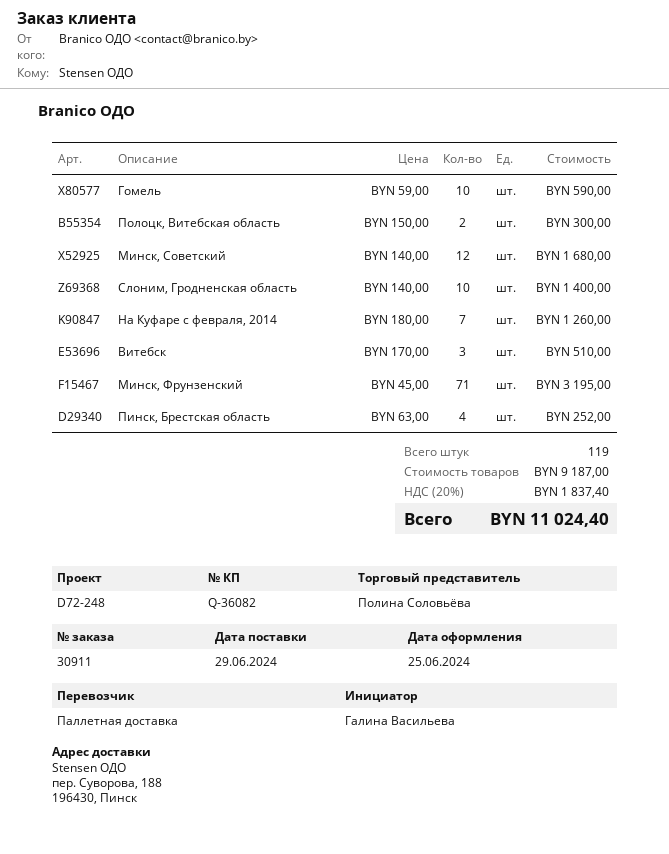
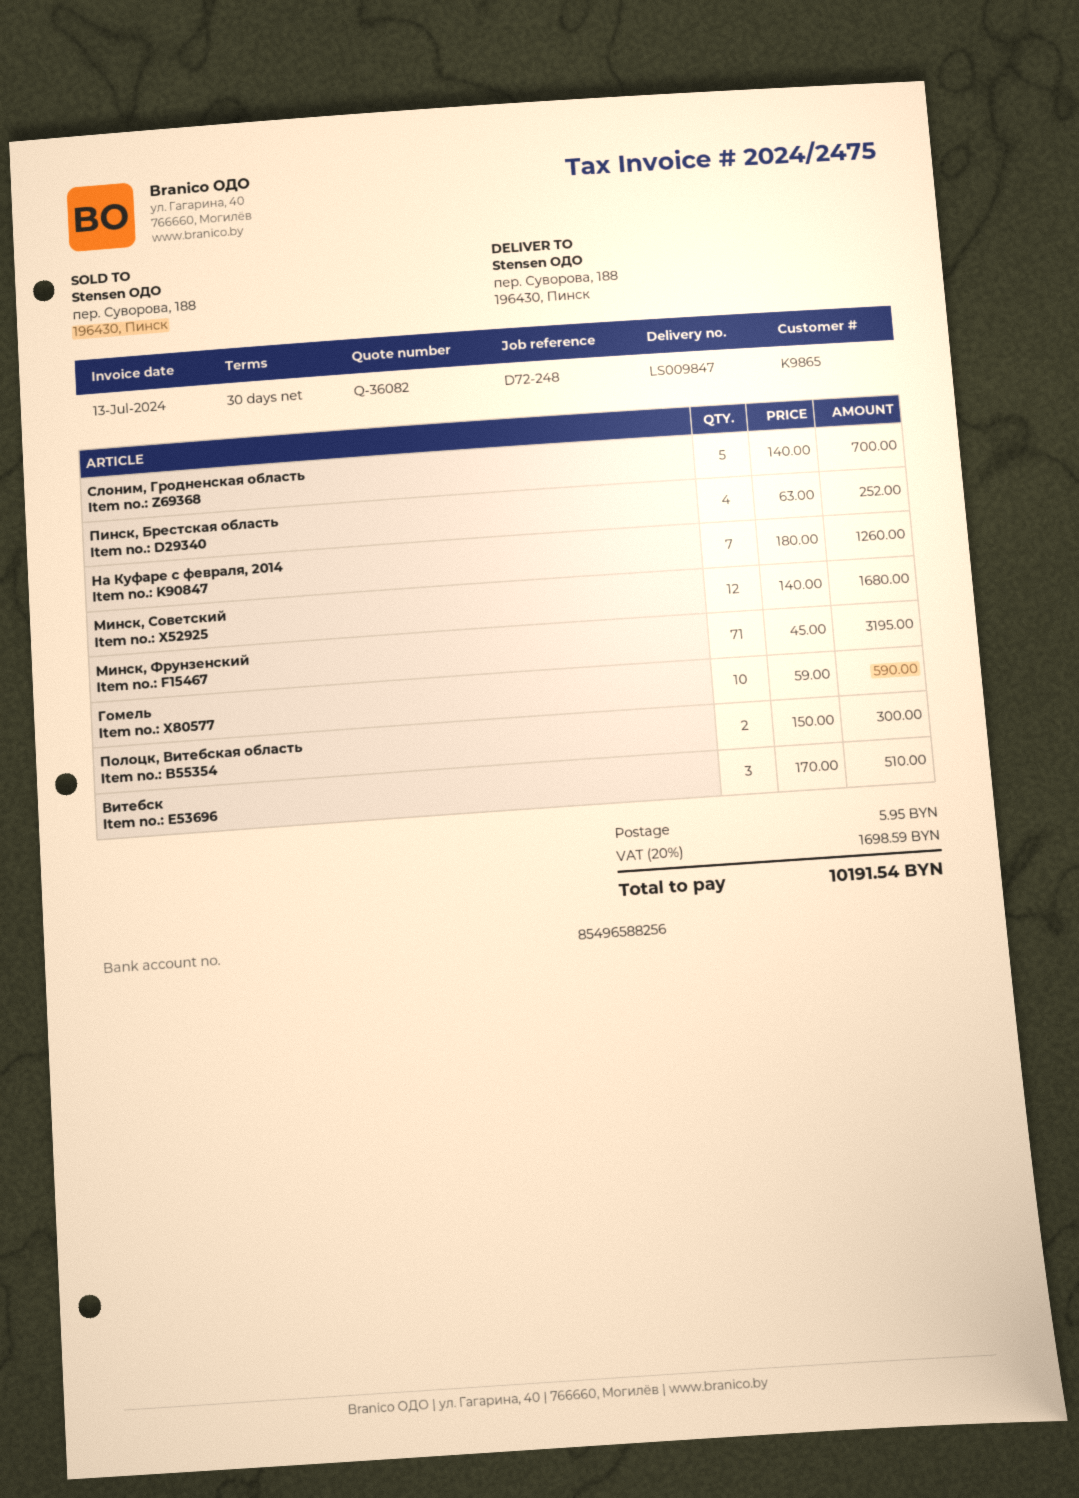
Слоним, Гродненская область: 10 x 140.00 = 1400.00 -> 5 x 140.00 = 700.00
shipping: none -> 5.95
tax: 20% = 1837.40 -> 20% = 1698.59
total: 11024.40 -> 10191.54

